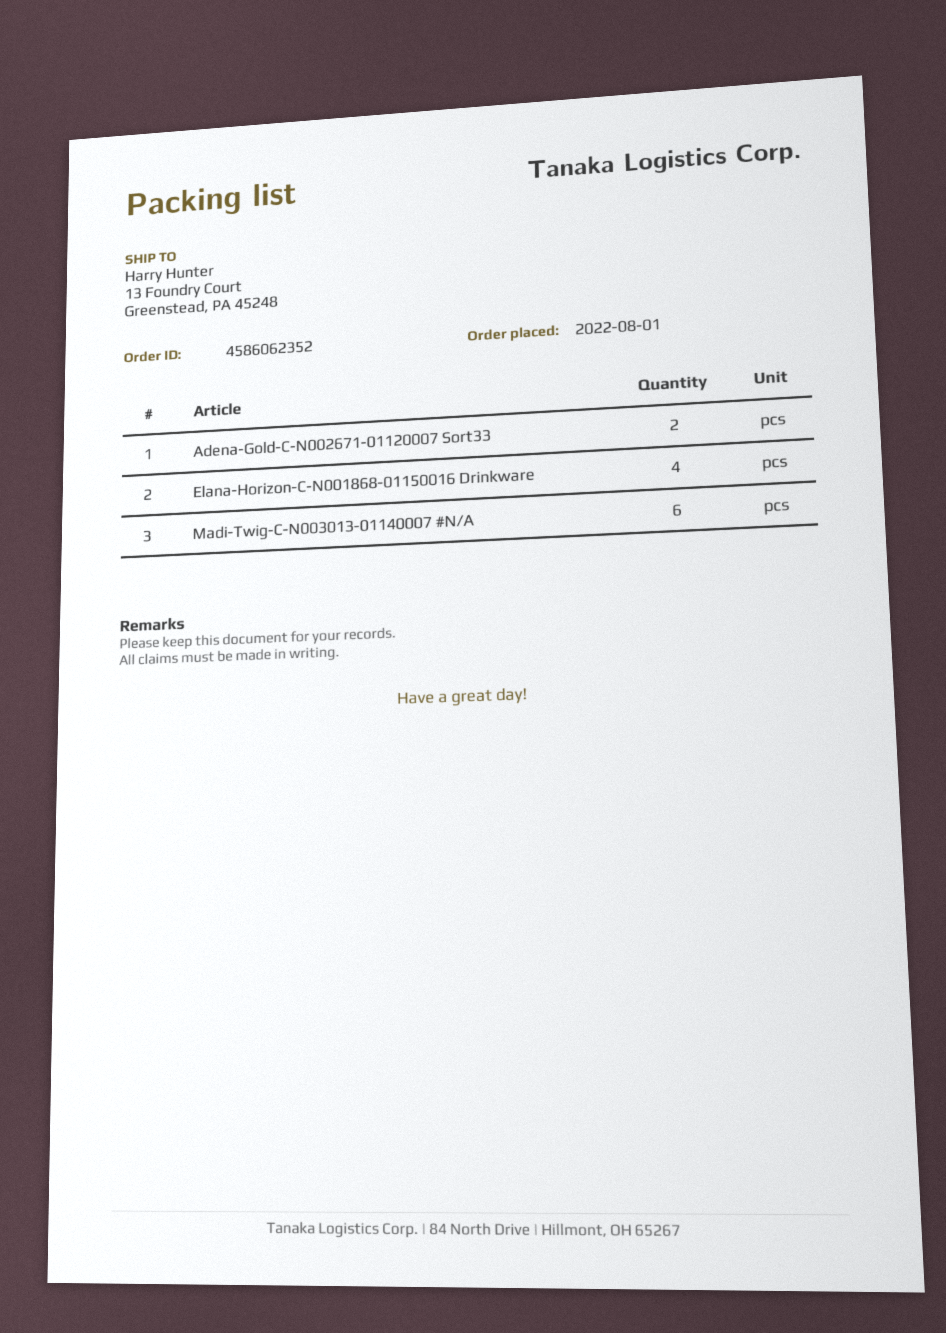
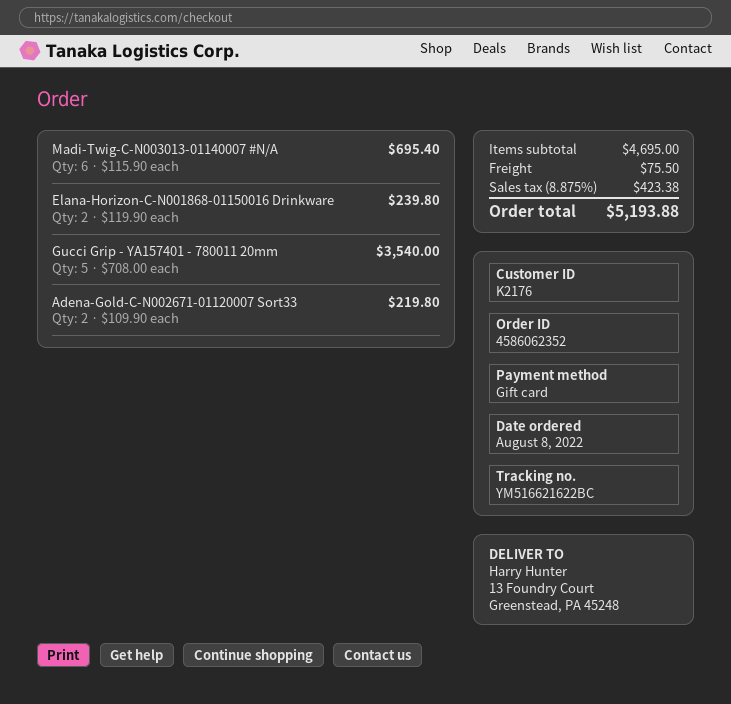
order date: 2022-08-01 -> 2022-08-08
Elana-Horizon-C-N001868-01150016 Drinkware: 4 -> 2
Gucci Grip - YA157401 - 780011 20mm: none -> 5

